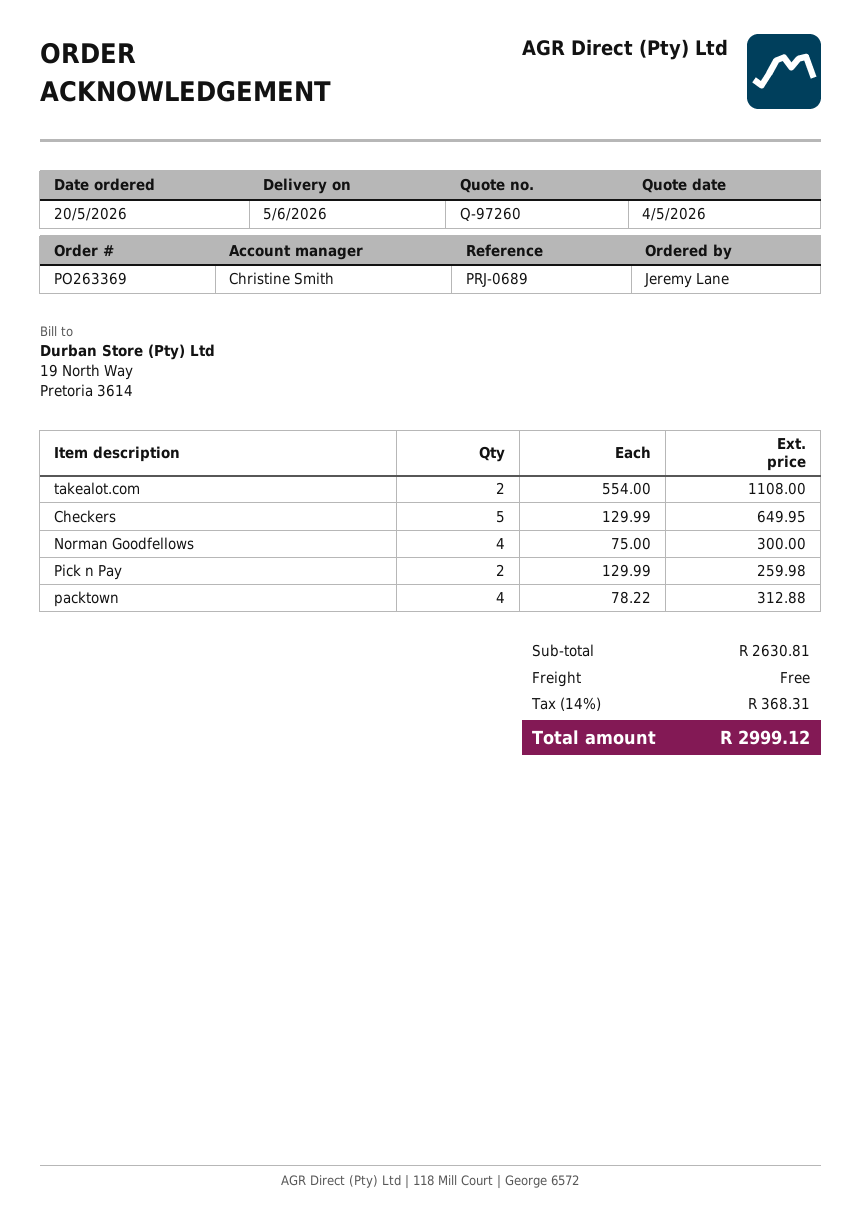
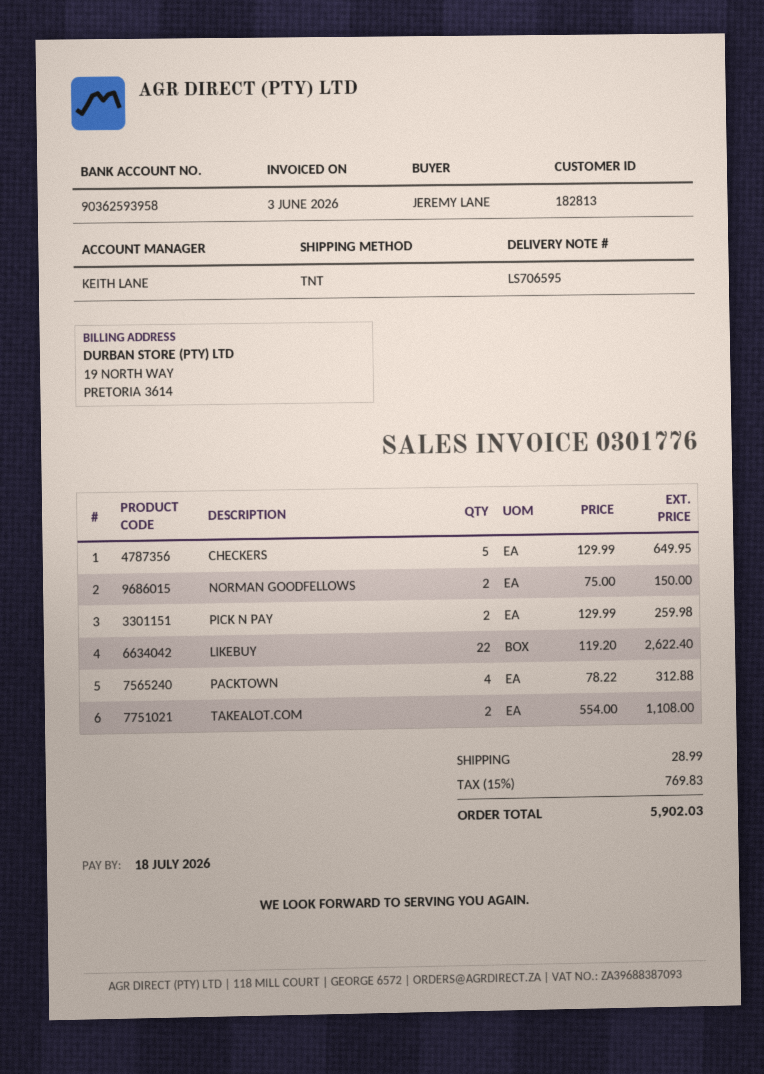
sales rep: Christine Smith -> KEITH LANE
Norman Goodfellows: 4 x 75.00 = 300.00 -> 2 x 75.00 = 150.00
LIKEBUY: none -> 22 x 119.20 = 2622.40
shipping: 0.00 -> 28.99
tax: 14% = 368.31 -> 15% = 769.83
total: 2999.12 -> 5902.03

